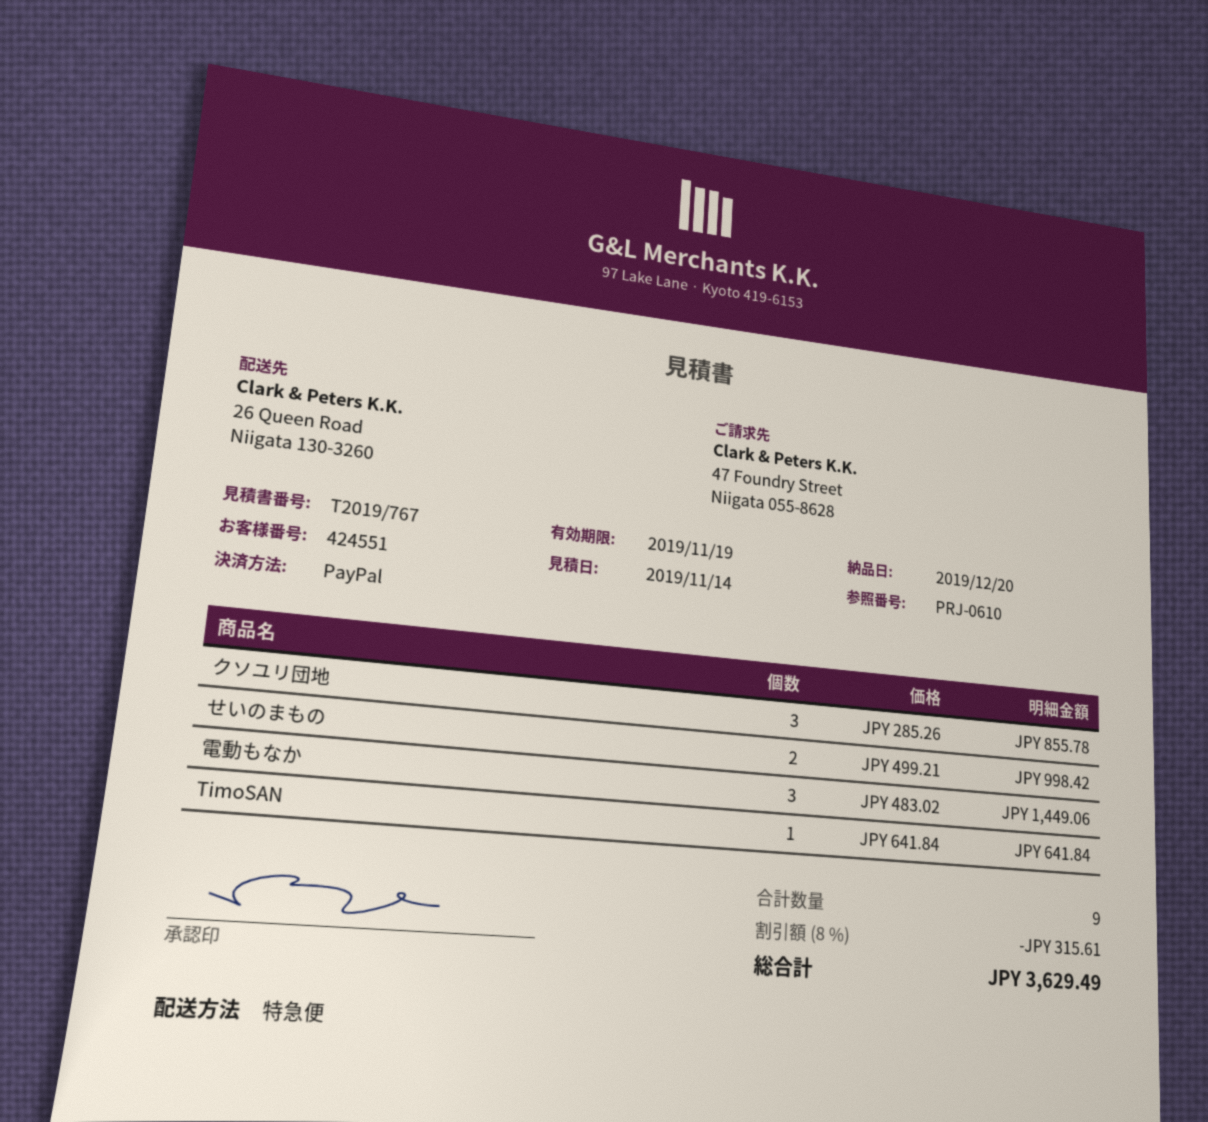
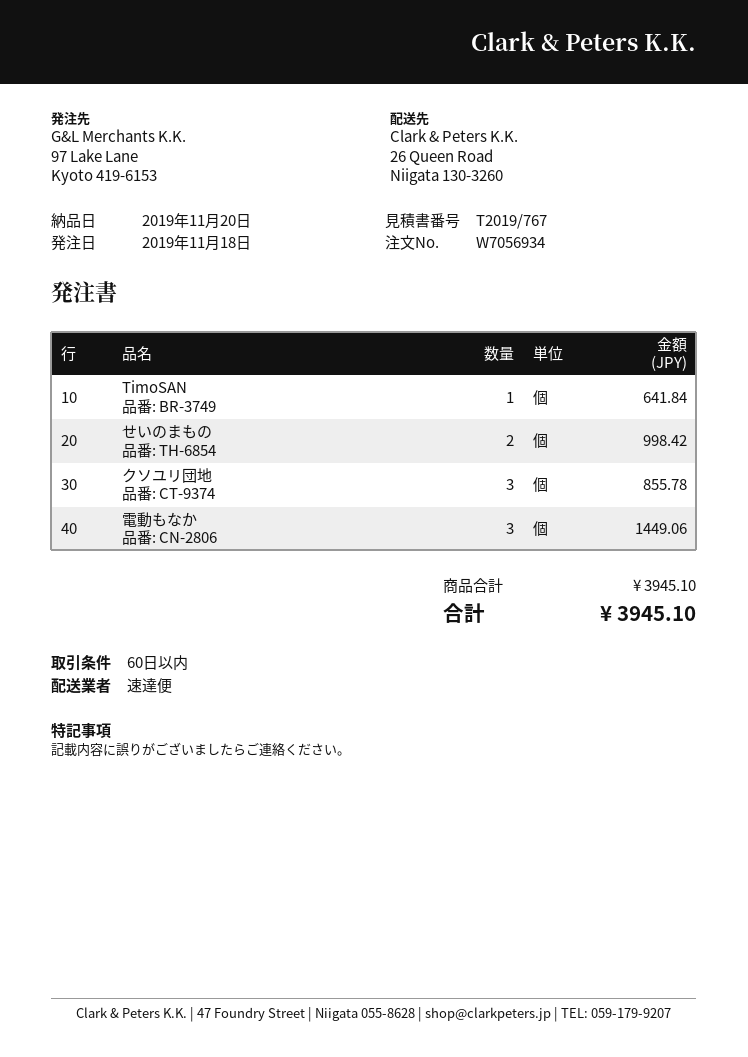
delivery date: 2019-12-20 -> 2019-11-20
discount: 8% = 315.61 -> none
total: 3629.49 -> 3945.10

